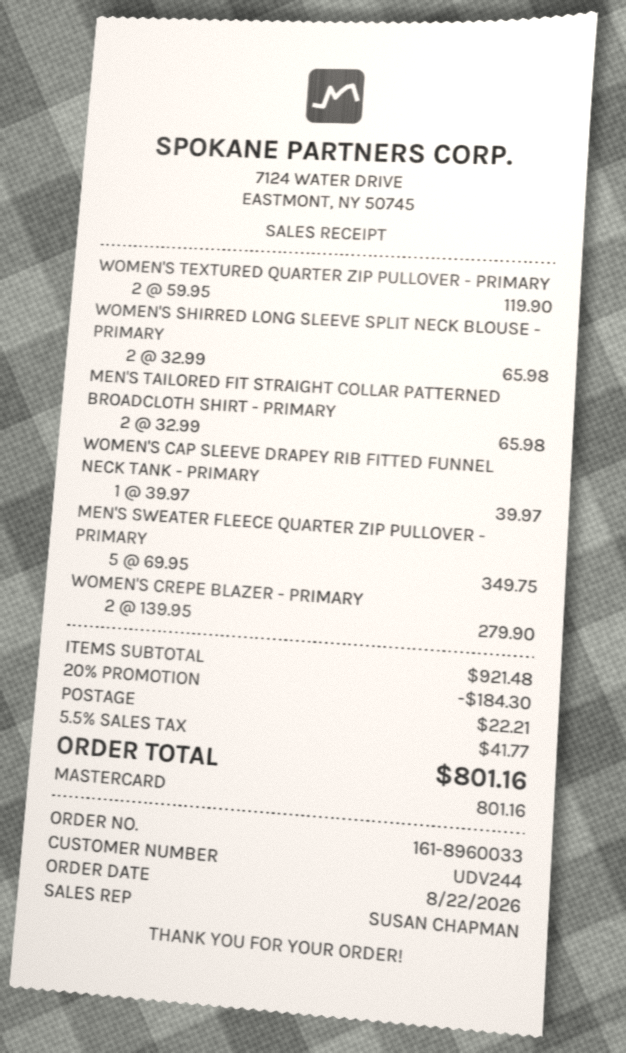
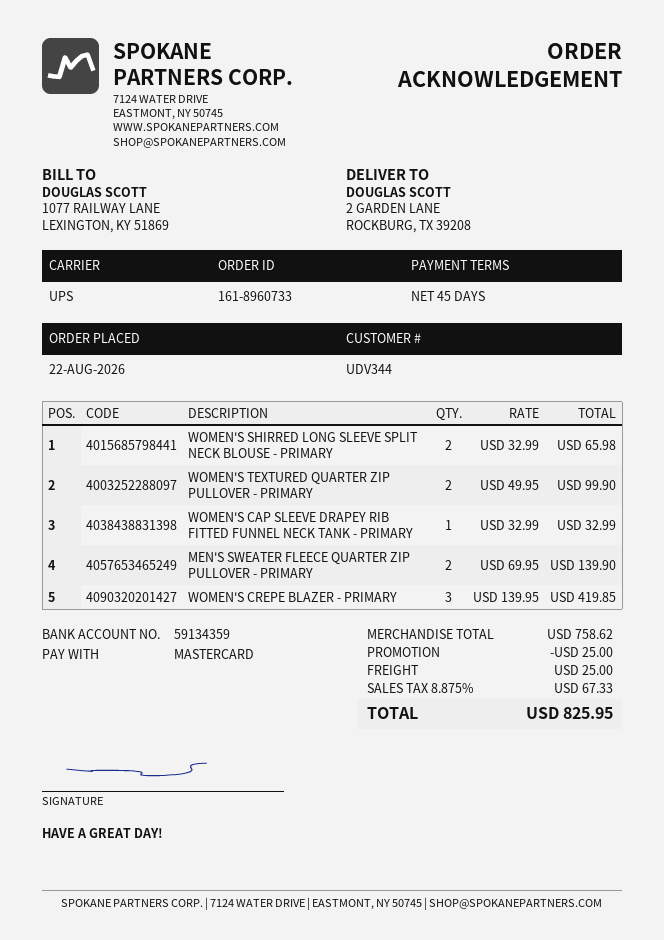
order number: 161-8960033 -> 161-8960733
customer number: UDV244 -> UDV344
WOMEN'S TEXTURED QUARTER ZIP PULLOVER - PRIMARY: 2 x 59.95 = 119.90 -> 2 x 49.95 = 99.90
MEN'S TAILORED FIT STRAIGHT COLLAR PATTERNED BROADCLOTH SHIRT - PRIMARY: 2 x 32.99 = 65.98 -> none
WOMEN'S CAP SLEEVE DRAPEY RIB FITTED FUNNEL NECK TANK - PRIMARY: 1 x 39.97 = 39.97 -> 1 x 32.99 = 32.99
MEN'S SWEATER FLEECE QUARTER ZIP PULLOVER - PRIMARY: 5 x 69.95 = 349.75 -> 2 x 69.95 = 139.90
WOMEN'S CREPE BLAZER - PRIMARY: 2 x 139.95 = 279.90 -> 3 x 139.95 = 419.85
subtotal: 921.48 -> 758.62
discount: 184.30 -> 25.00
shipping: 22.21 -> 25.00
tax: 5.5% = 41.77 -> 8.875% = 67.33
total: 801.16 -> 825.95

